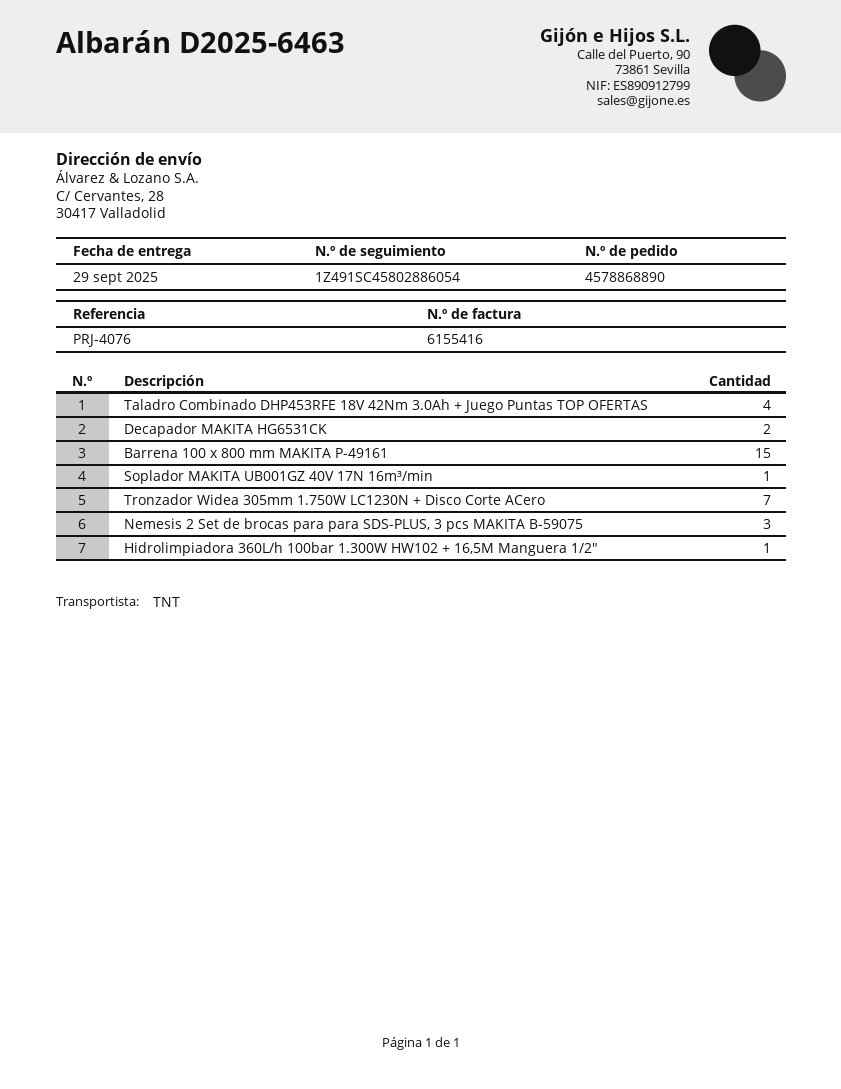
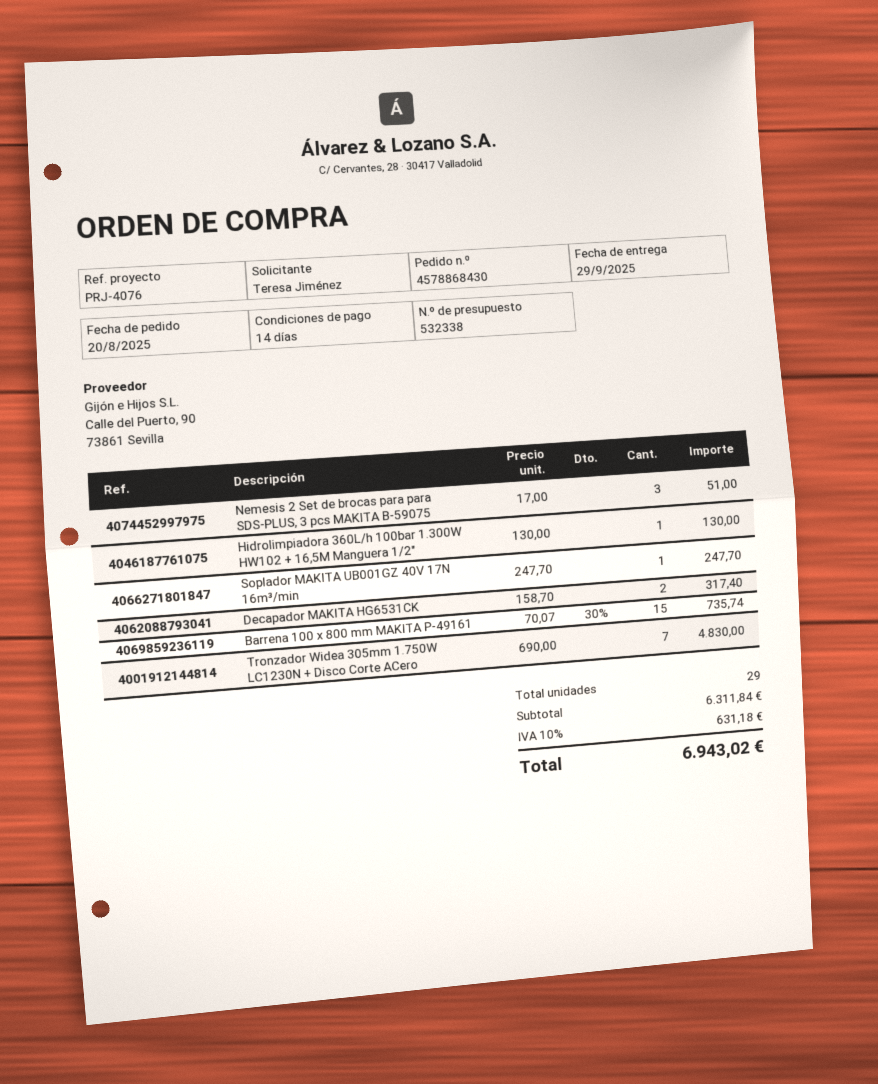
order number: 4578868890 -> 4578868430
Taladro Combinado DHP453RFE 18V 42Nm 3.0Ah + Juego Puntas TOP OFERTAS: 4 -> none

